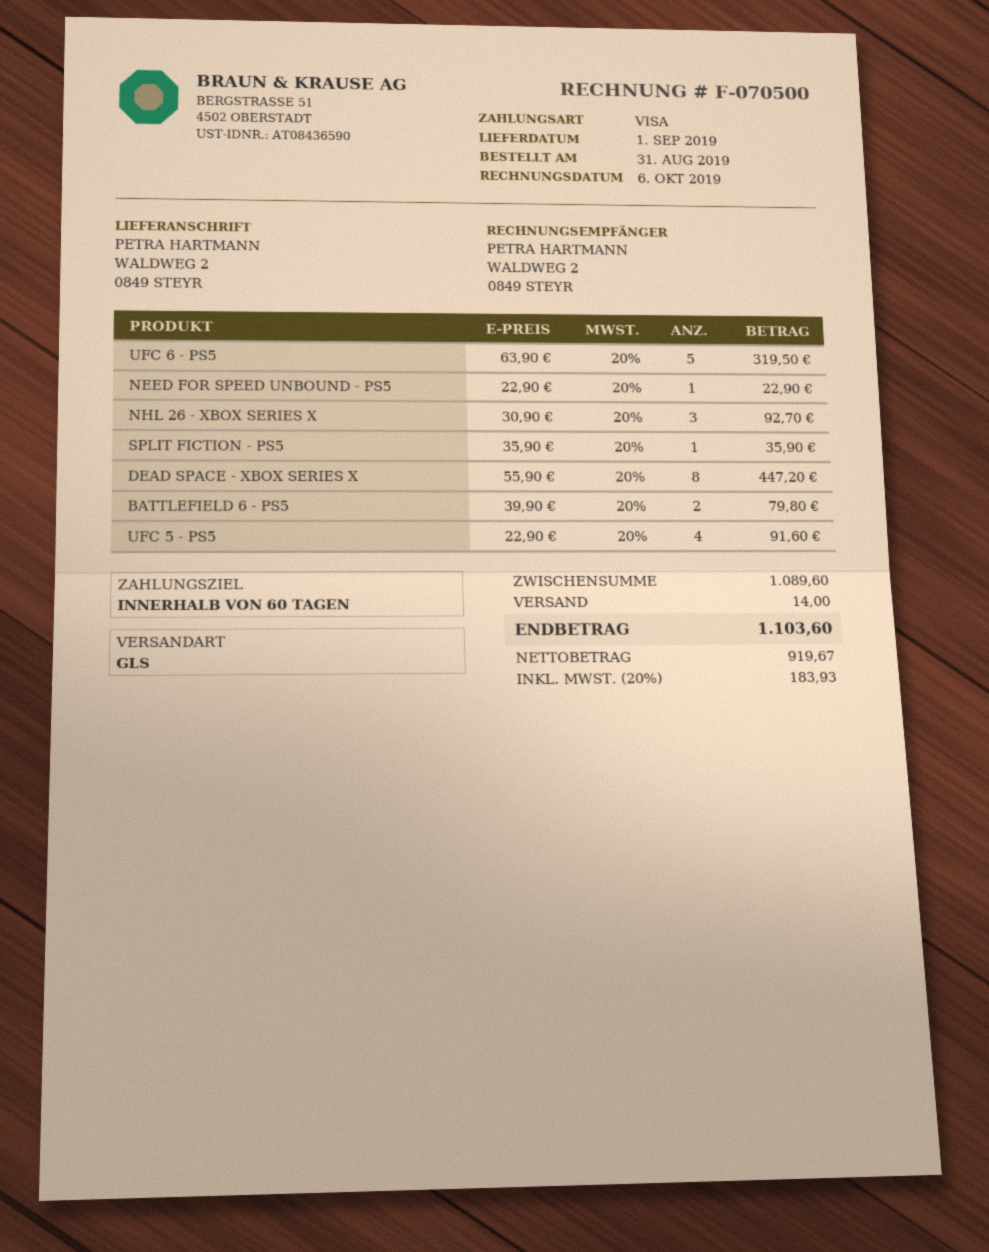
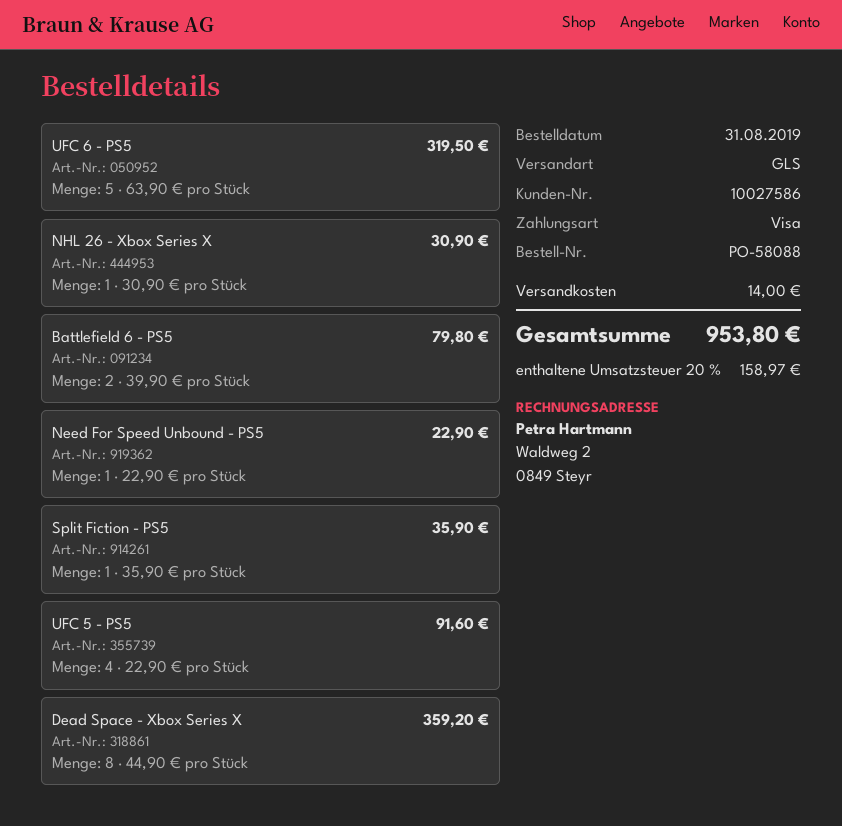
NHL 26 - XBOX SERIES X: 3 x 30.90 = 92.70 -> 1 x 30.90 = 30.90
DEAD SPACE - XBOX SERIES X: 8 x 55.90 = 447.20 -> 8 x 44.90 = 359.20
tax: 20% = 183.93 -> 20% = 158.97
total: 1103.60 -> 953.80

